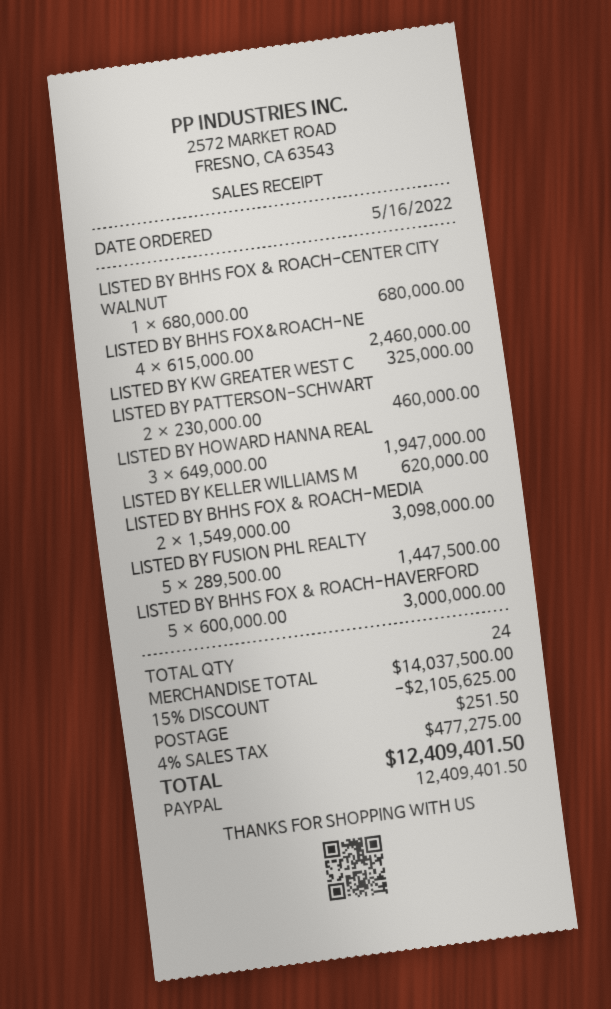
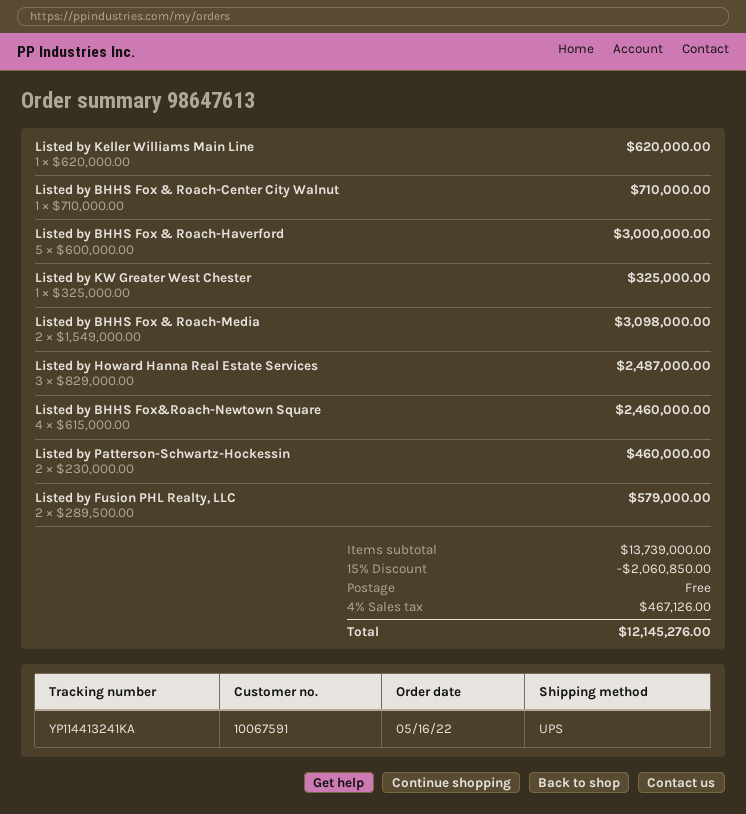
LISTED BY BHHS FOX & ROACH-CENTER CITY WALNUT: 1 x 680000.00 = 680000.00 -> 1 x 710000.00 = 710000.00
LISTED BY HOWARD HANNA REAL: 3 x 649000.00 = 1947000.00 -> 3 x 829000.00 = 2487000.00
LISTED BY FUSION PHL REALTY: 5 x 289500.00 = 1447500.00 -> 2 x 289500.00 = 579000.00
subtotal: 14037500.00 -> 13739000.00
discount: 15% = 2105625.00 -> 15% = 2060850.00
shipping: 251.50 -> 0.00
tax: 4% = 477275.00 -> 4% = 467126.00
total: 12409401.50 -> 12145276.00

